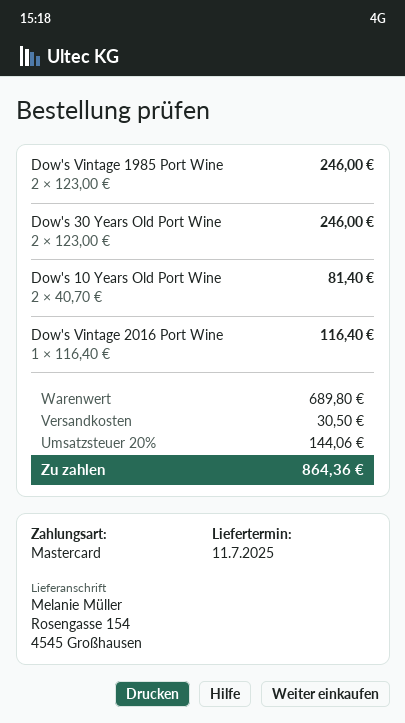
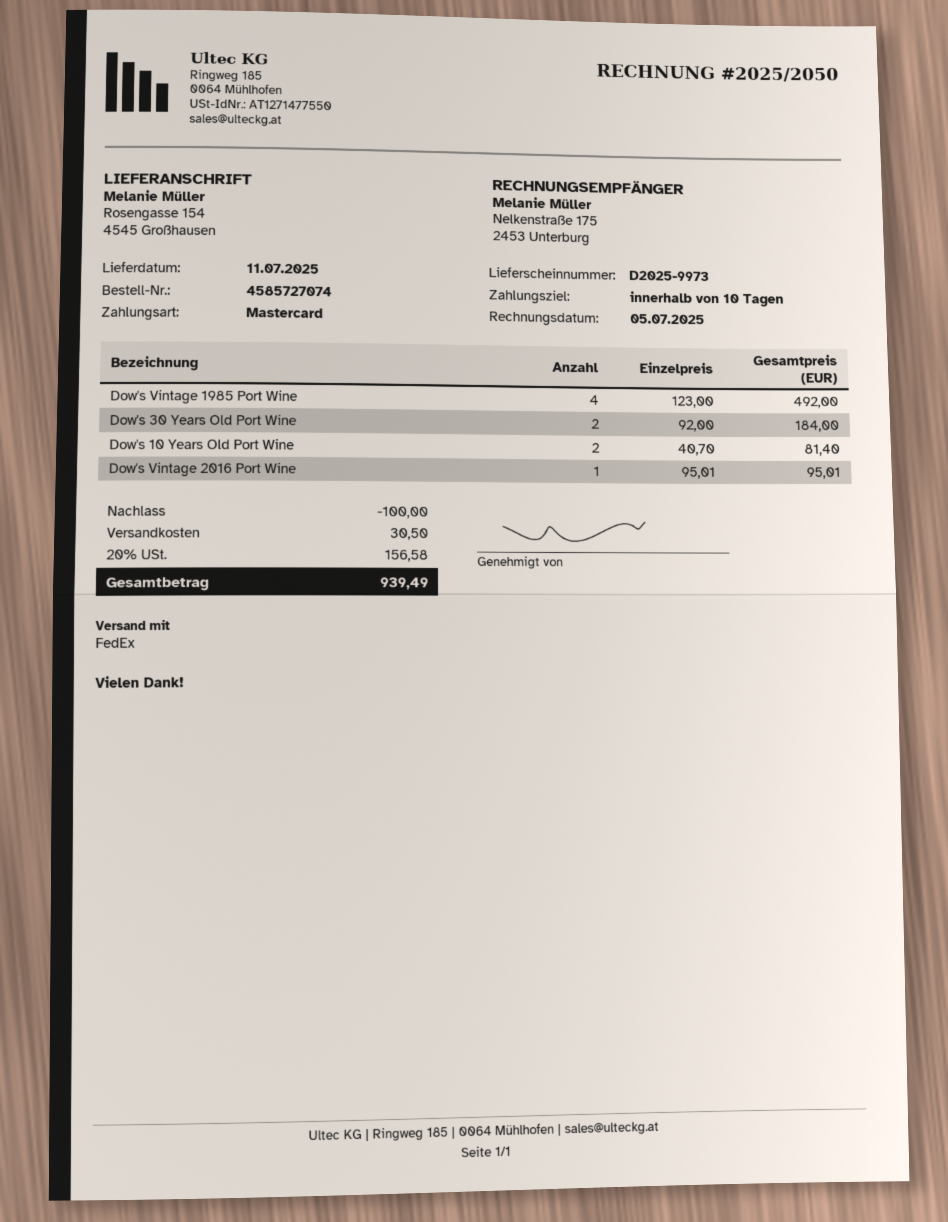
Dow's Vintage 1985 Port Wine: 2 x 123.00 = 246.00 -> 4 x 123.00 = 492.00
Dow's 30 Years Old Port Wine: 2 x 123.00 = 246.00 -> 2 x 92.00 = 184.00
Dow's Vintage 2016 Port Wine: 1 x 116.40 = 116.40 -> 1 x 95.01 = 95.01
discount: none -> 100.00
tax: 20% = 144.06 -> 20% = 156.58
total: 864.36 -> 939.49

